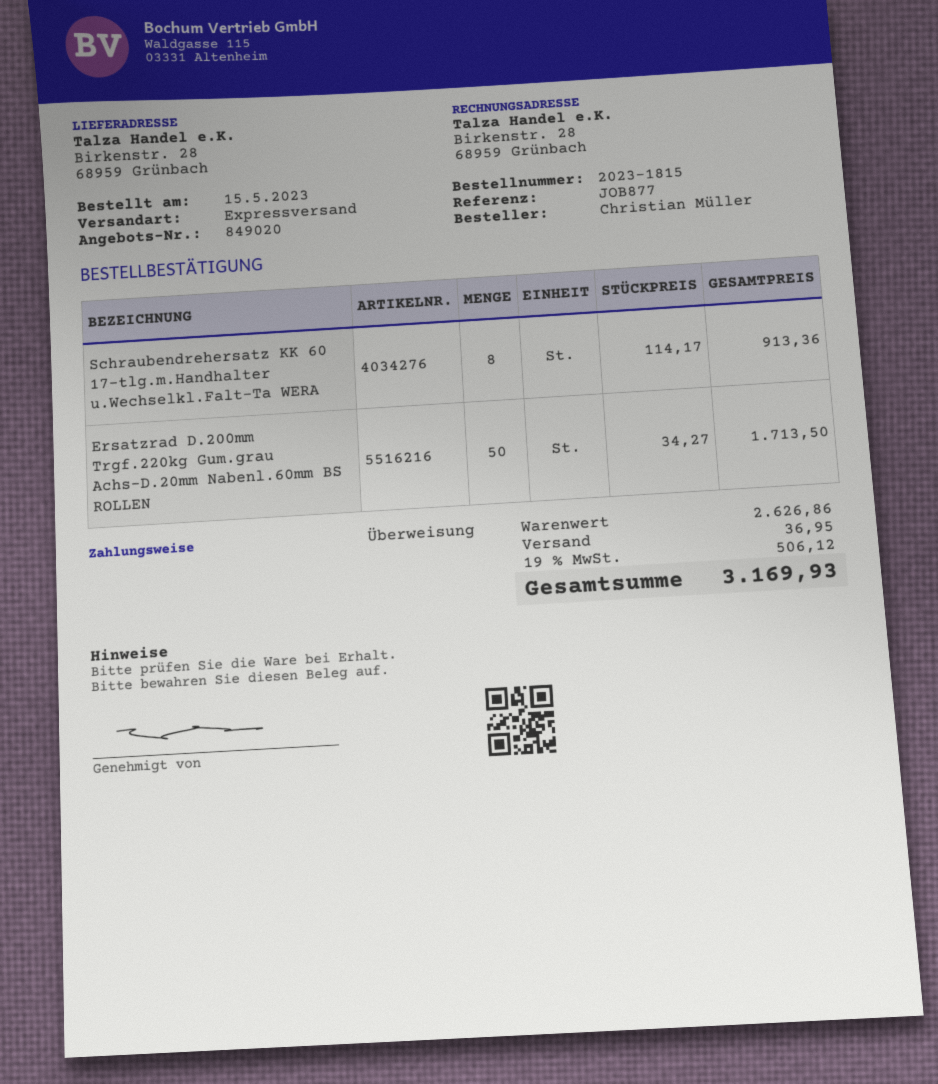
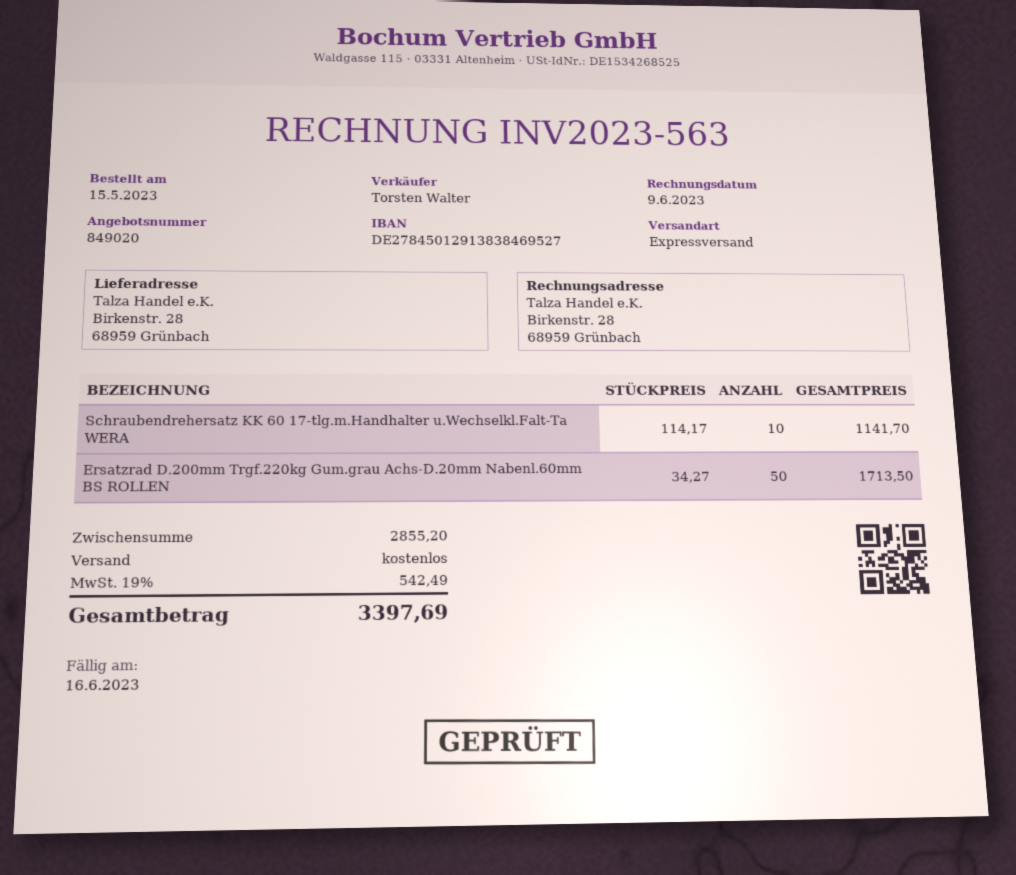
Schraubendrehersatz KK 60 17-tlg.m.Handhalter u.Wechselkl.Falt-Ta WERA: 8 x 114.17 = 913.36 -> 10 x 114.17 = 1141.70
subtotal: 2626.86 -> 2855.20
shipping: 36.95 -> 0.00
tax: 19% = 506.12 -> 19% = 542.49
total: 3169.93 -> 3397.69

